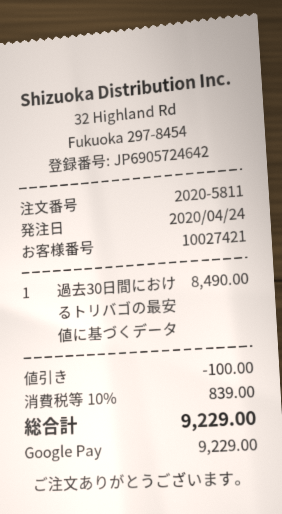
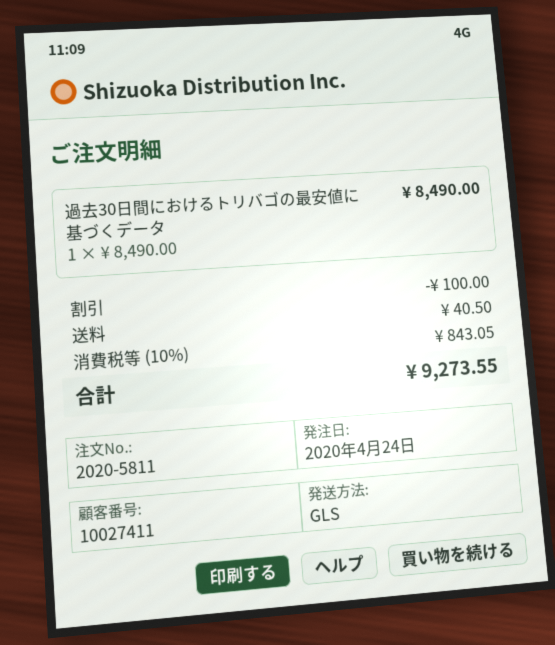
customer number: 10027421 -> 10027411
shipping: none -> 40.50
tax: 10% = 839.00 -> 10% = 843.05
total: 9229.00 -> 9273.55

